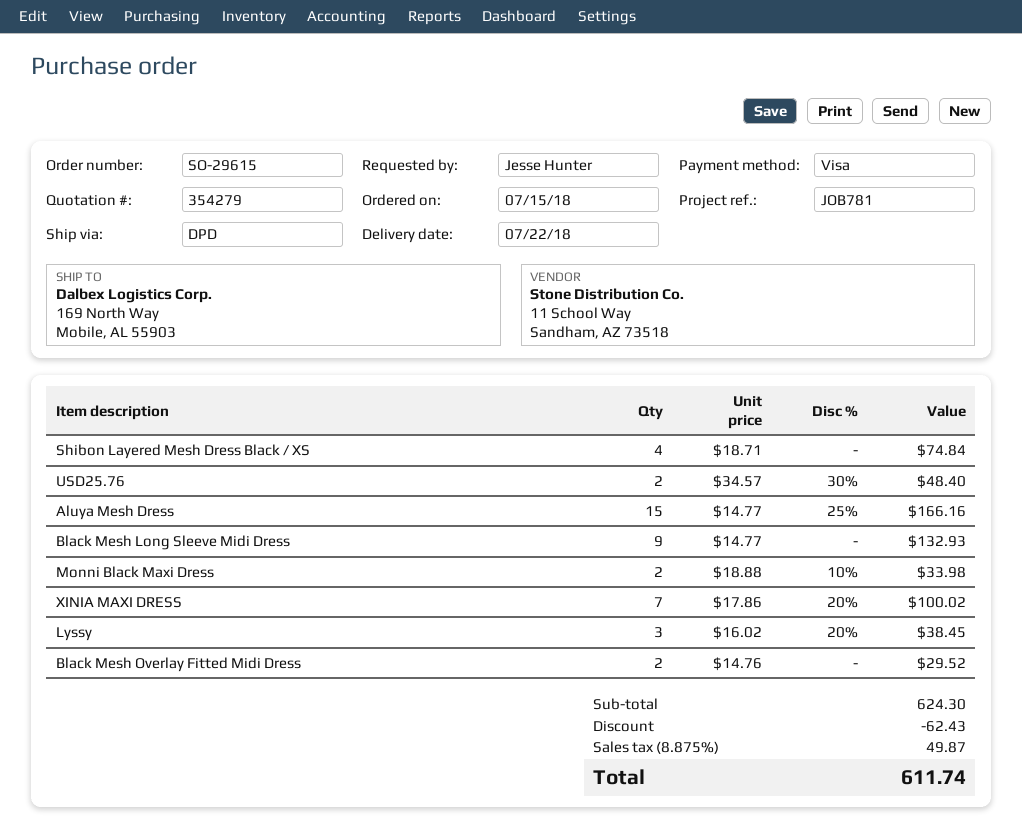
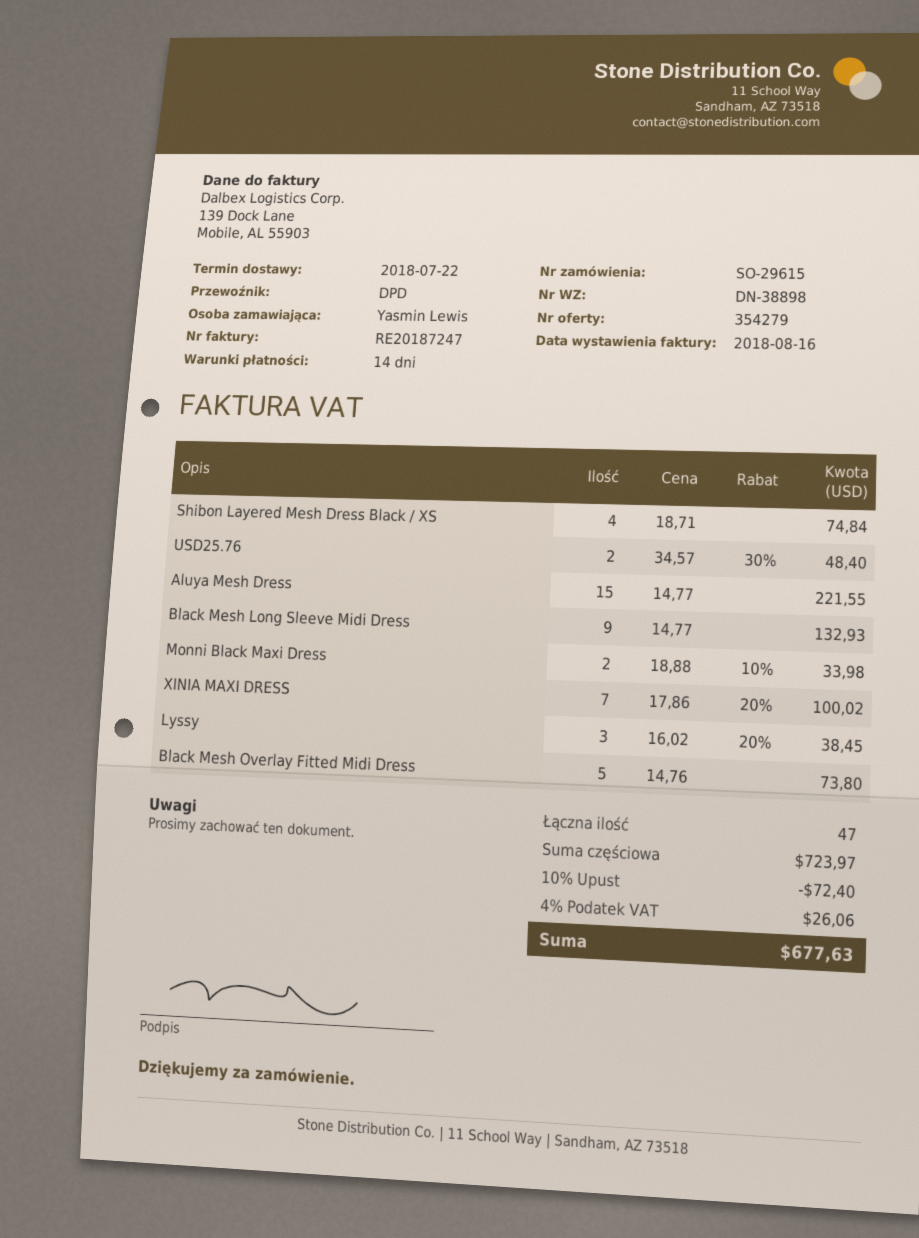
ordered by: Jesse Hunter -> Yasmin Lewis
Aluya Mesh Dress: 15 x 14.77 - 25% = 166.16 -> 15 x 14.77 = 221.55
Black Mesh Overlay Fitted Midi Dress: 2 x 14.76 = 29.52 -> 5 x 14.76 = 73.80
subtotal: 624.30 -> 723.97
discount: 62.43 -> 72.40
tax: 8.875% = 49.87 -> 4% = 26.06
total: 611.74 -> 677.63

